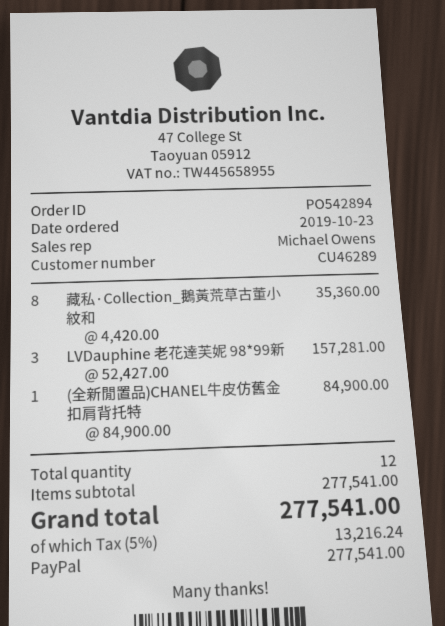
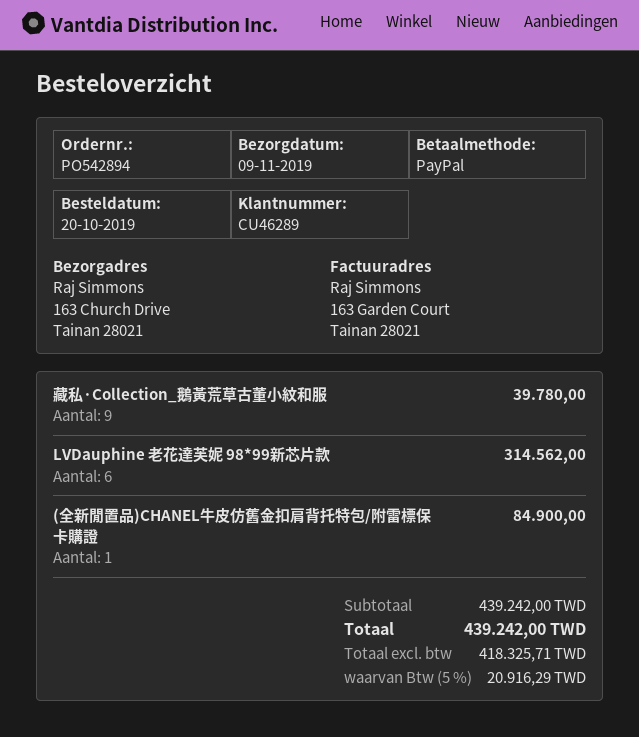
order date: 2019-10-23 -> 2019-10-20
藏私·Collection_鵝黃荒草古董小紋和: 8 for 35360.00 -> 9 for 39780.00
LVDauphine 老花達芙妮 98*99新: 3 for 157281.00 -> 6 for 314562.00
subtotal: 277541.00 -> 439242.00
tax: 5% = 13216.24 -> 5% = 20916.29
total: 277541.00 -> 439242.00

